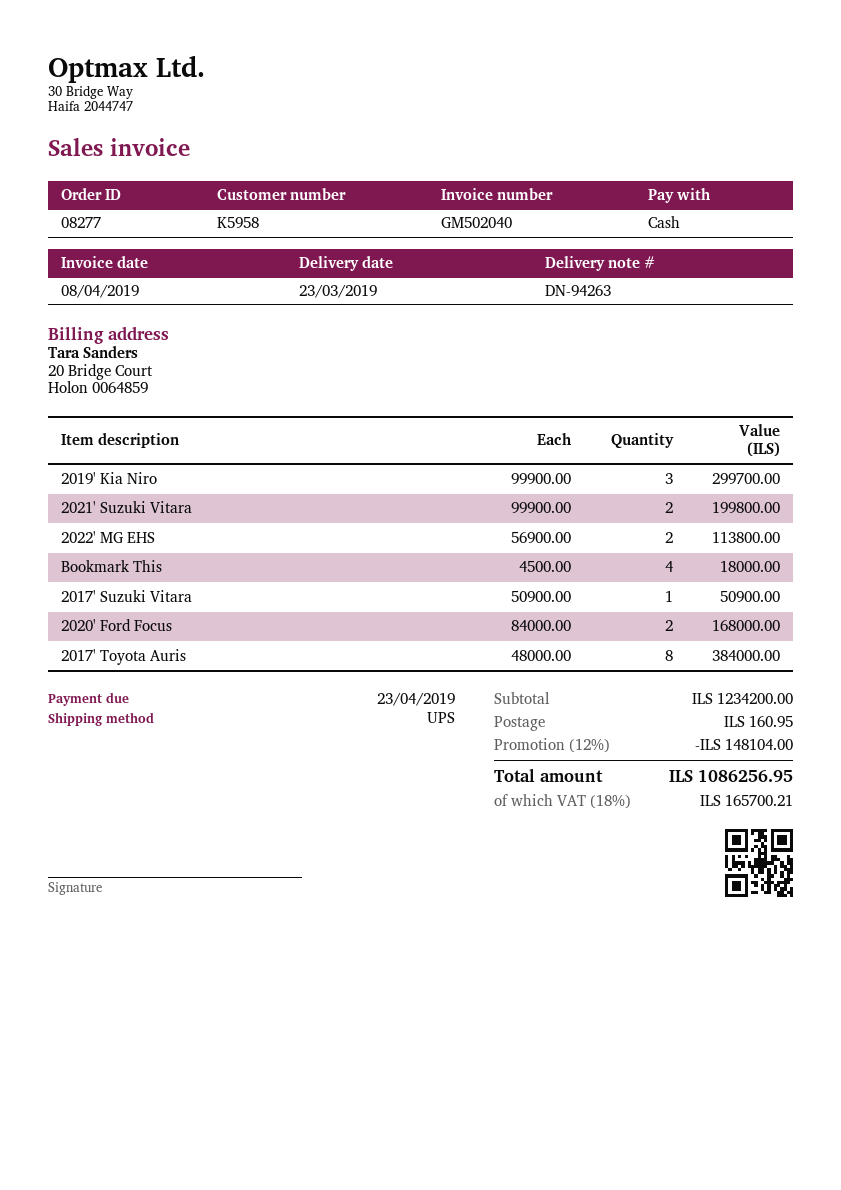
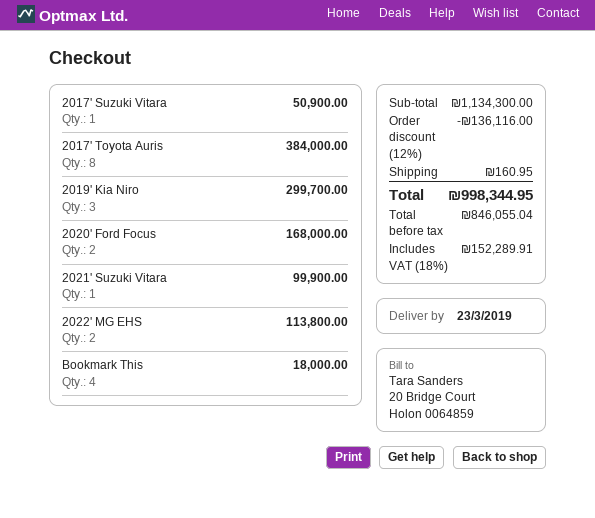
2021' Suzuki Vitara: 2 for 199800.00 -> 1 for 99900.00
subtotal: 1234200.00 -> 1134300.00
discount: 12% = 148104.00 -> 12% = 136116.00
tax: 18% = 165700.21 -> 18% = 152289.91
total: 1086256.95 -> 998344.95

